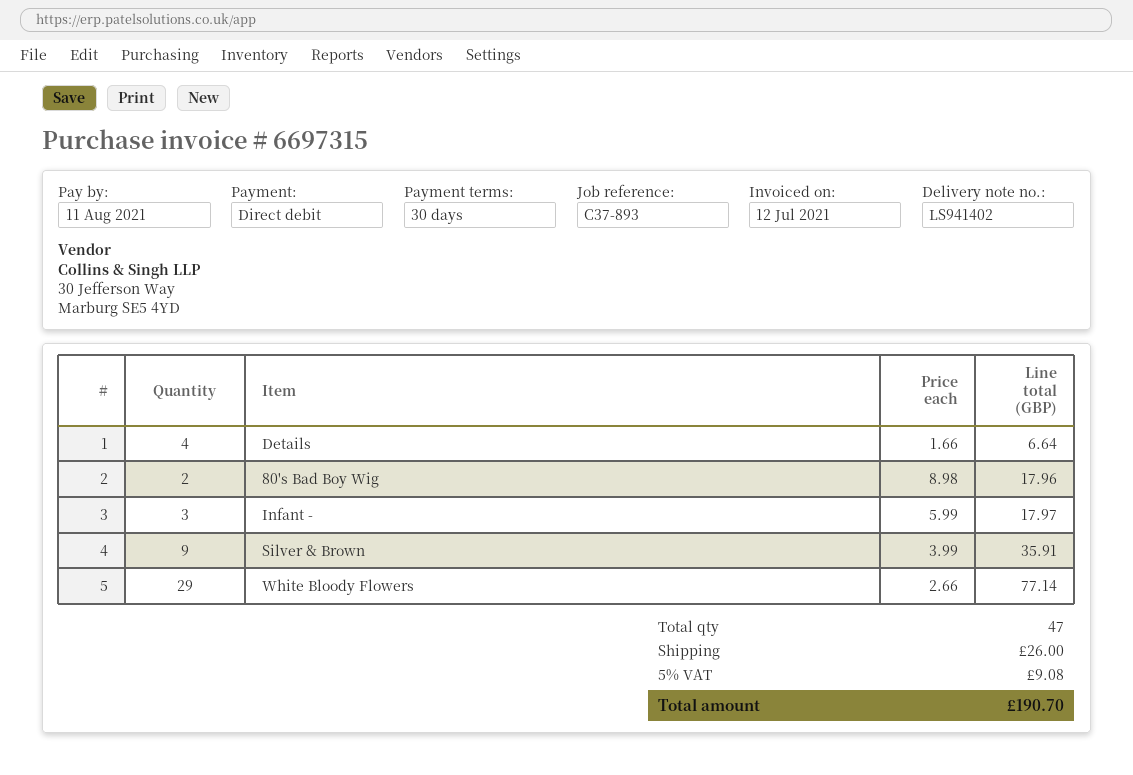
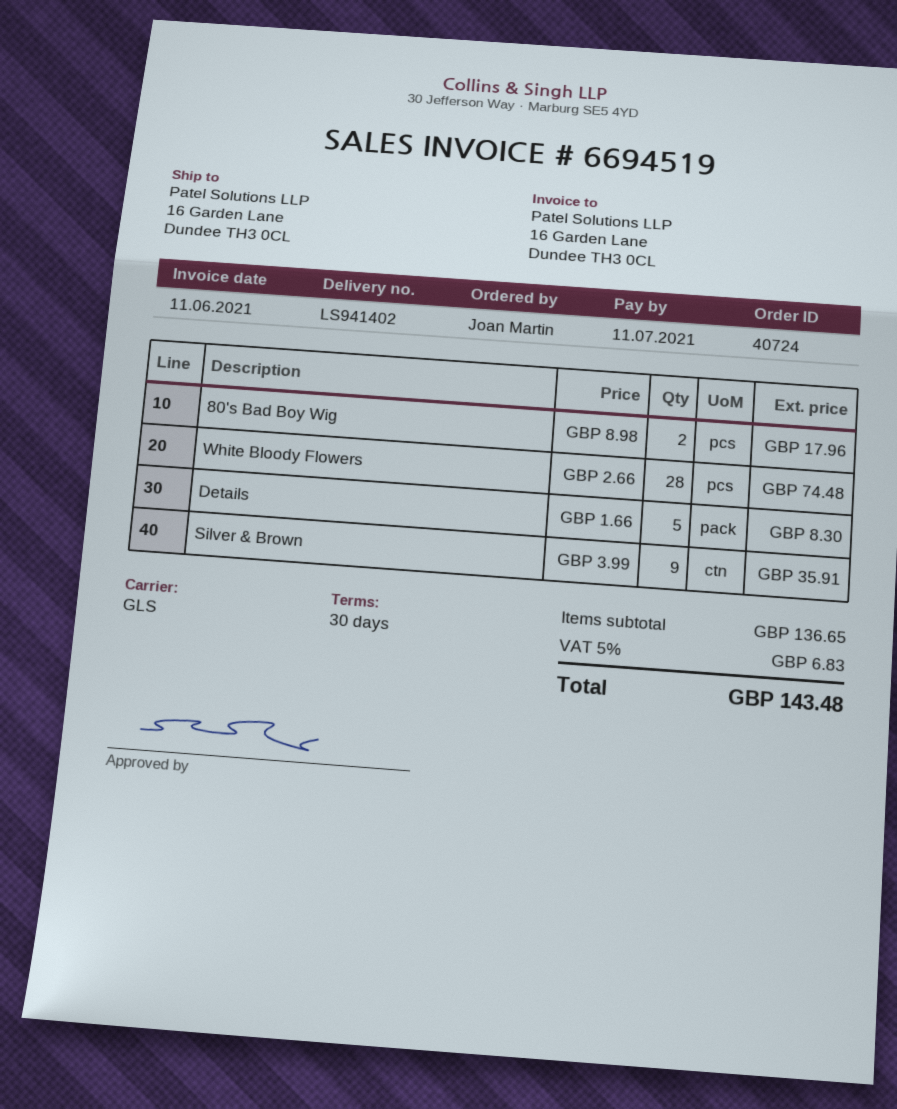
invoice number: 6697315 -> 6694519
invoice date: 2021-07-12 -> 2021-06-11
due date: 2021-08-11 -> 2021-07-11
Details: 4 x 1.66 = 6.64 -> 5 x 1.66 = 8.30
Infant -: 3 x 5.99 = 17.97 -> none
White Bloody Flowers: 29 x 2.66 = 77.14 -> 28 x 2.66 = 74.48
shipping: 26.00 -> none
tax: 5% = 9.08 -> 5% = 6.83
total: 190.70 -> 143.48

